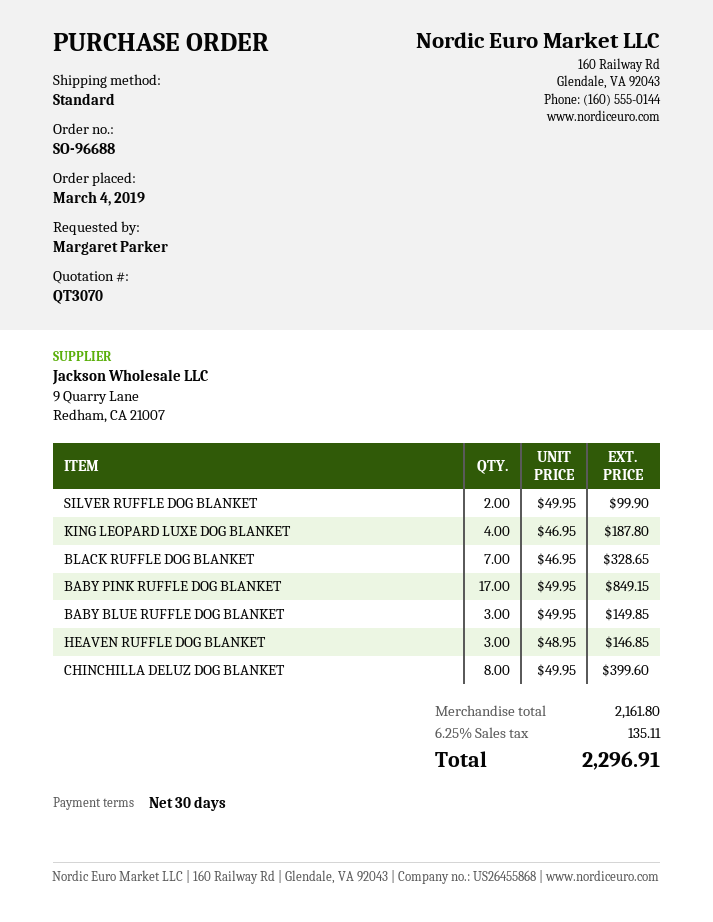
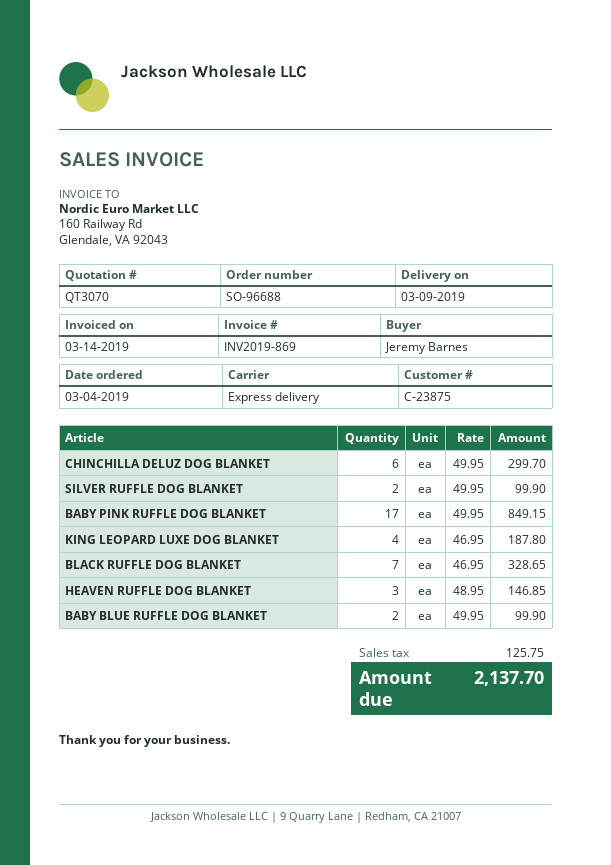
ordered by: Margaret Parker -> Jeremy Barnes
shipping method: standard -> express
BABY BLUE RUFFLE DOG BLANKET: 3 x 49.95 = 149.85 -> 2 x 49.95 = 99.90
CHINCHILLA DELUZ DOG BLANKET: 8 x 49.95 = 399.60 -> 6 x 49.95 = 299.70
tax: 135.11 -> 125.75
total: 2296.91 -> 2137.70

